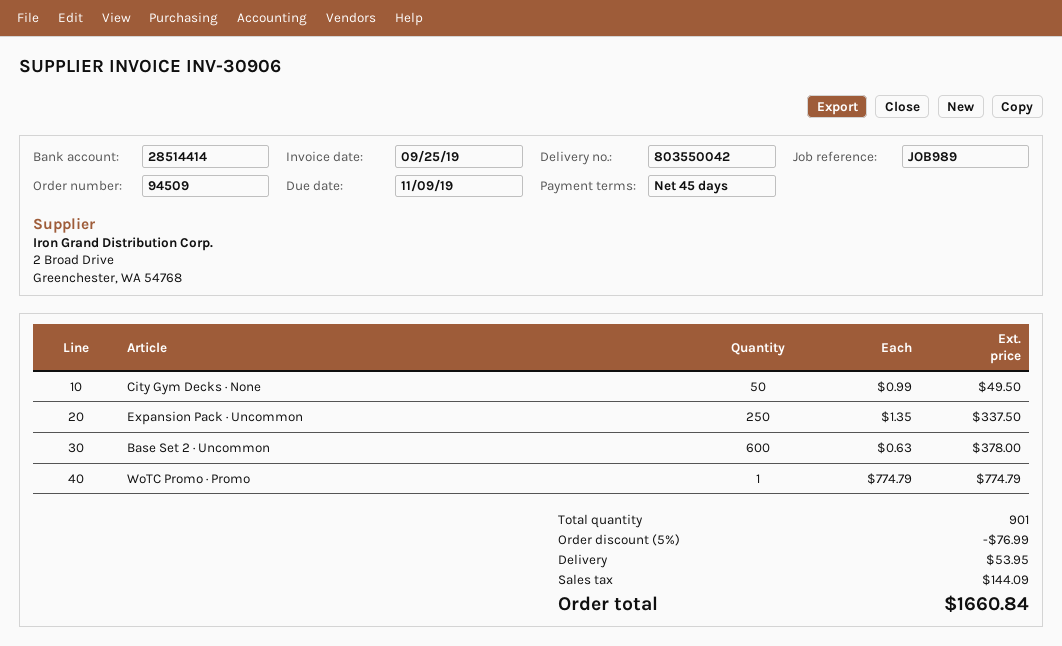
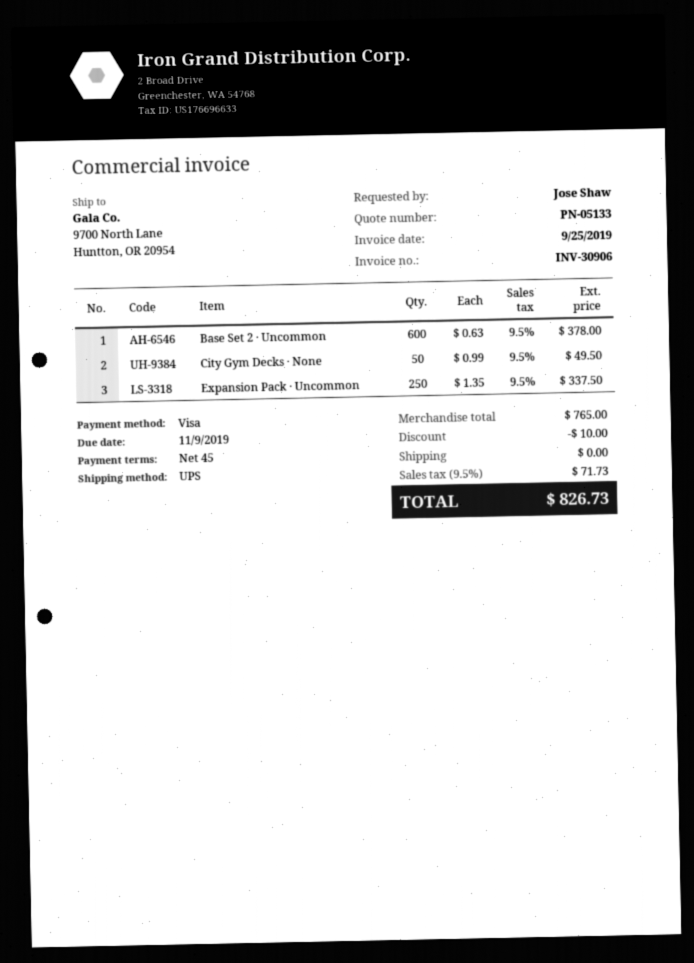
WoTC Promo · Promo: 1 x 774.79 = 774.79 -> none
discount: 76.99 -> 10.00
shipping: 53.95 -> 0.00
tax: 144.09 -> 71.73
total: 1660.84 -> 826.73

